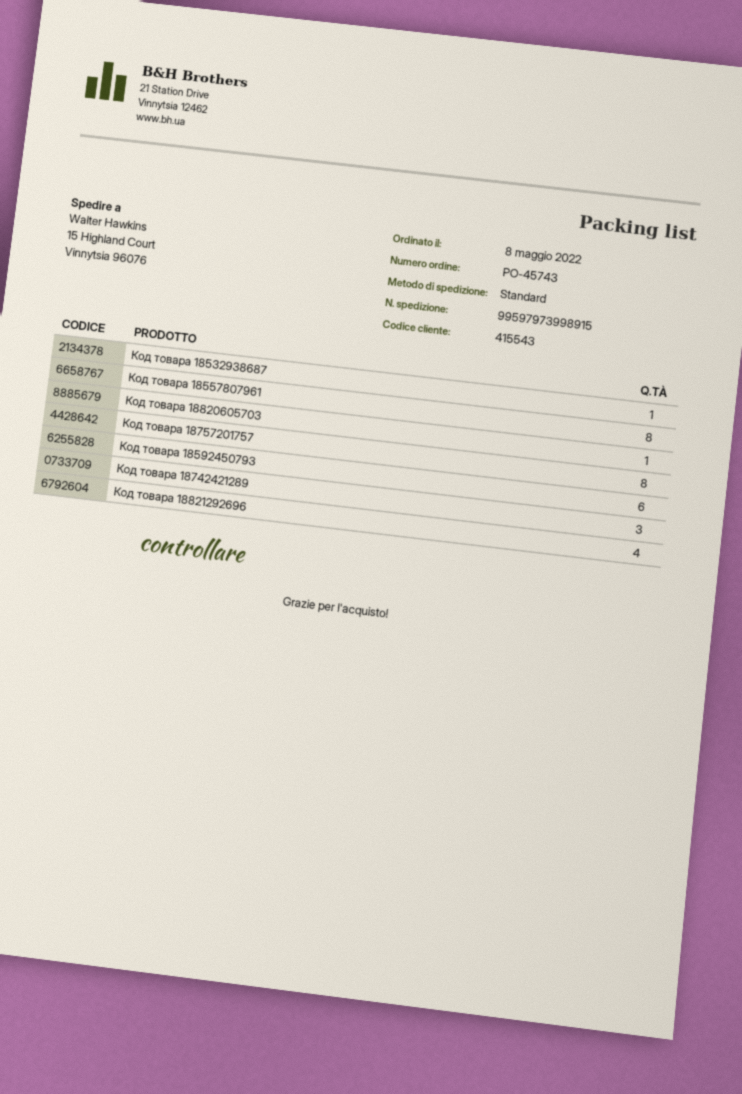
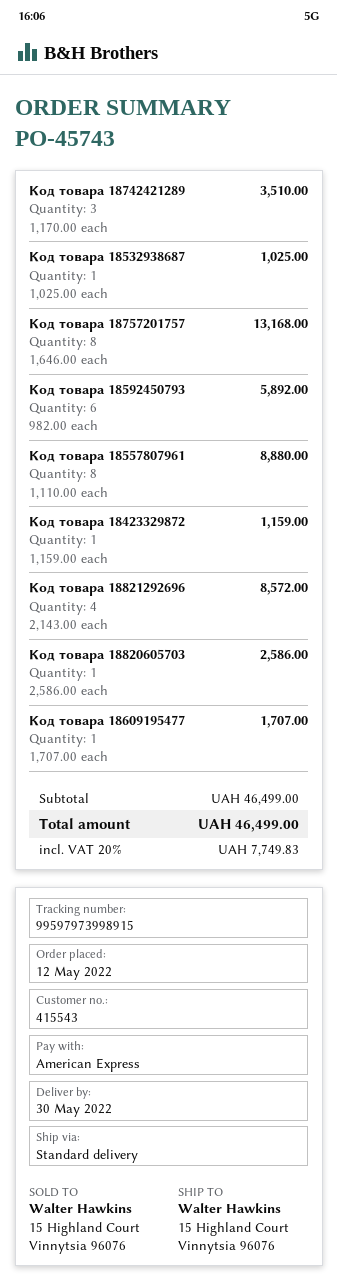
order date: 2022-05-08 -> 2022-05-12
Код товара 18423329872: none -> 1
Код товара 18609195477: none -> 1

